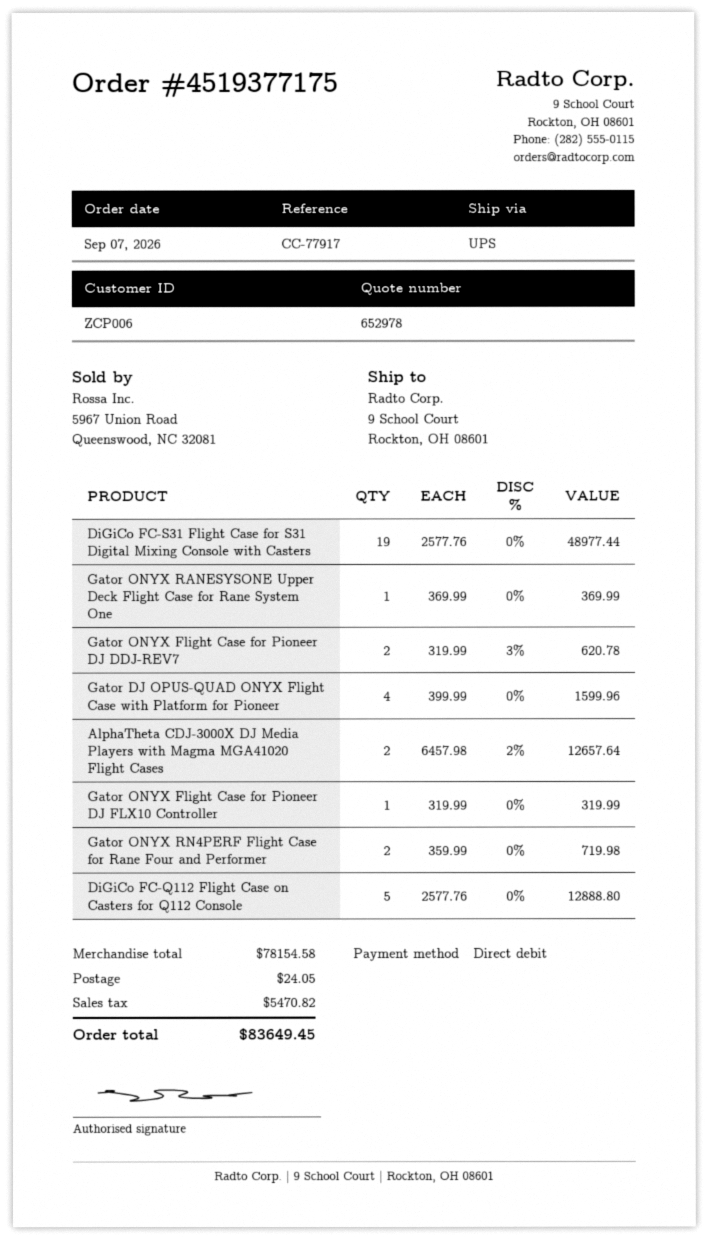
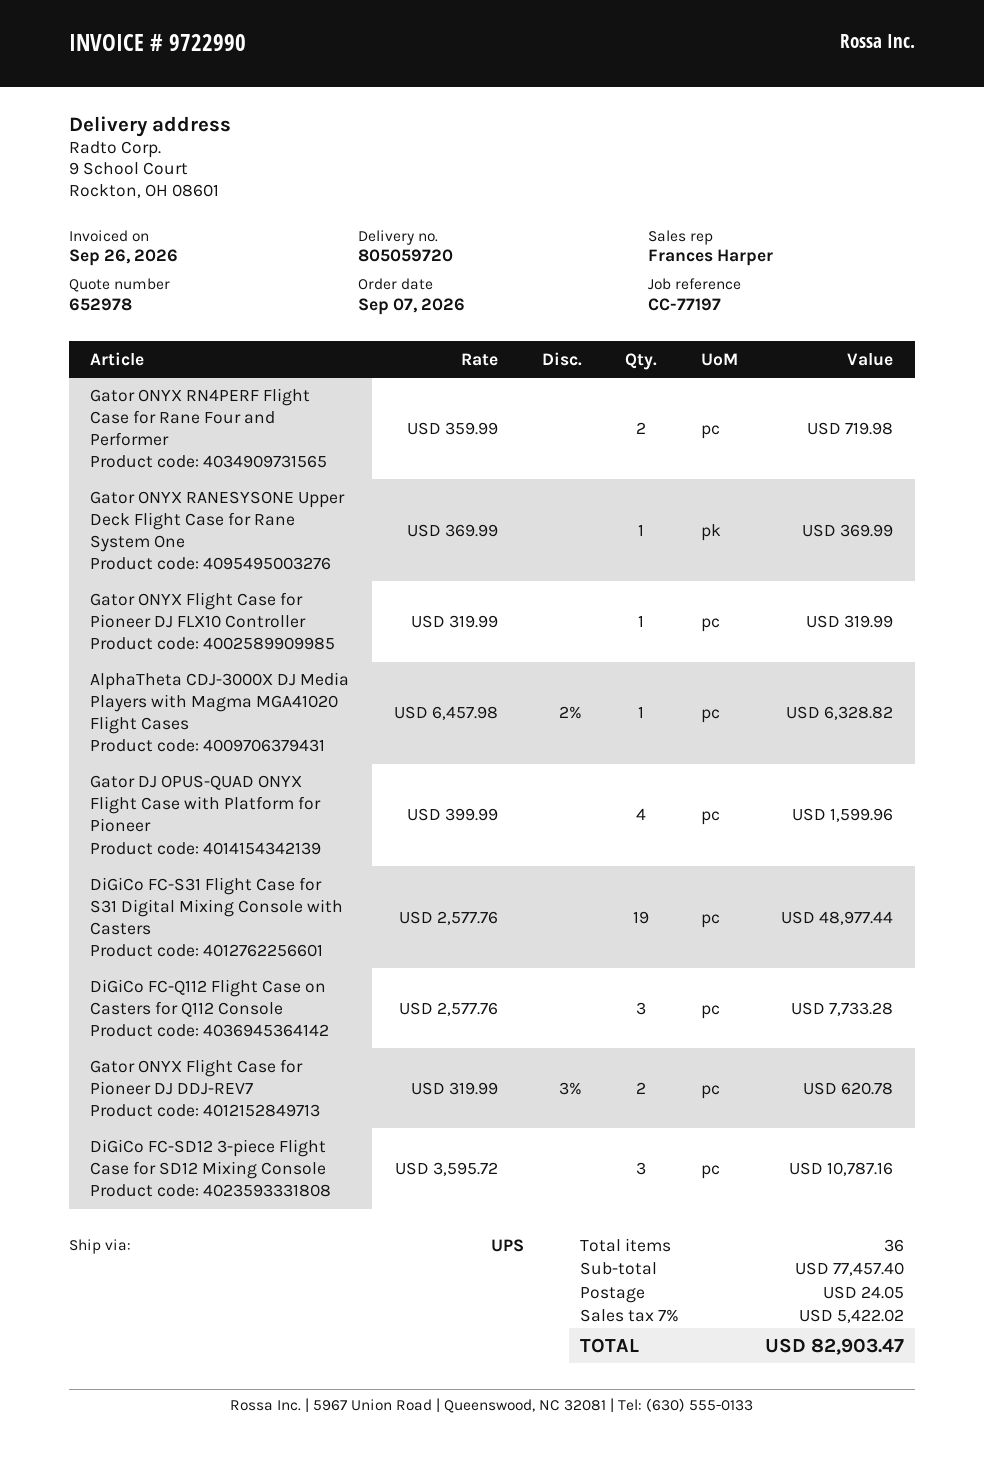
reference: CC-77917 -> CC-77197
AlphaTheta CDJ-3000X DJ Media Players with Magma MGA41020 Flight Cases: 2 x 6457.98 - 2% = 12657.64 -> 1 x 6457.98 - 2% = 6328.82
DiGiCo FC-Q112 Flight Case on Casters for Q112 Console: 5 x 2577.76 = 12888.80 -> 3 x 2577.76 = 7733.28
DiGiCo FC-SD12 3-piece Flight Case for SD12 Mixing Console: none -> 3 x 3595.72 = 10787.16
subtotal: 78154.58 -> 77457.40
tax: 5470.82 -> 5422.02
total: 83649.45 -> 82903.47

